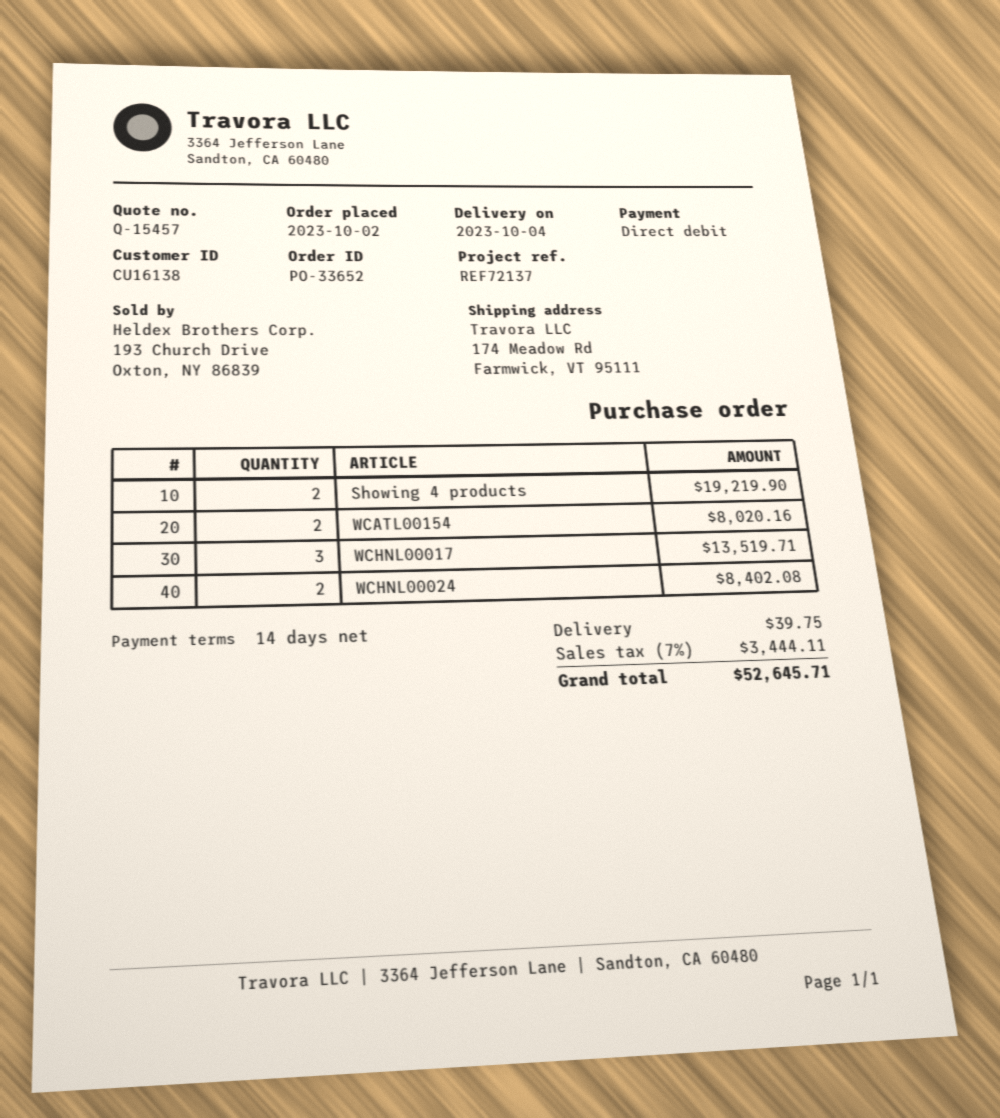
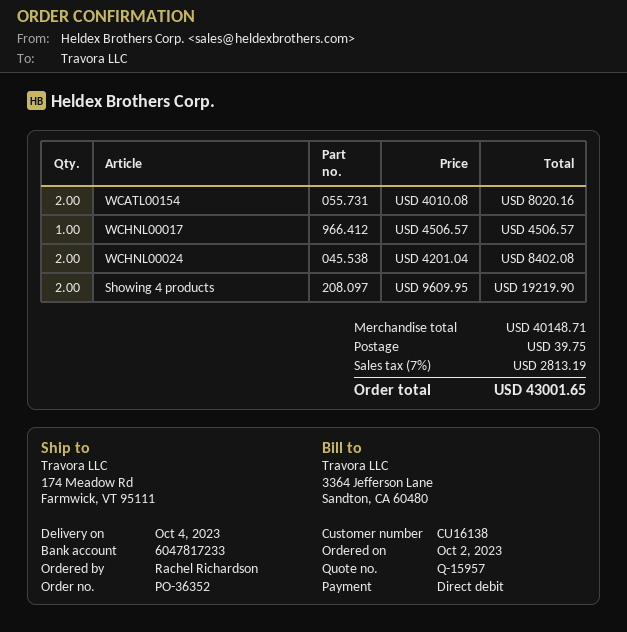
quote number: Q-15457 -> Q-15957
order number: PO-33652 -> PO-36352
WCHNL00017: 3 for 13519.71 -> 1 for 4506.57
tax: 7% = 3444.11 -> 7% = 2813.19
total: 52645.71 -> 43001.65

